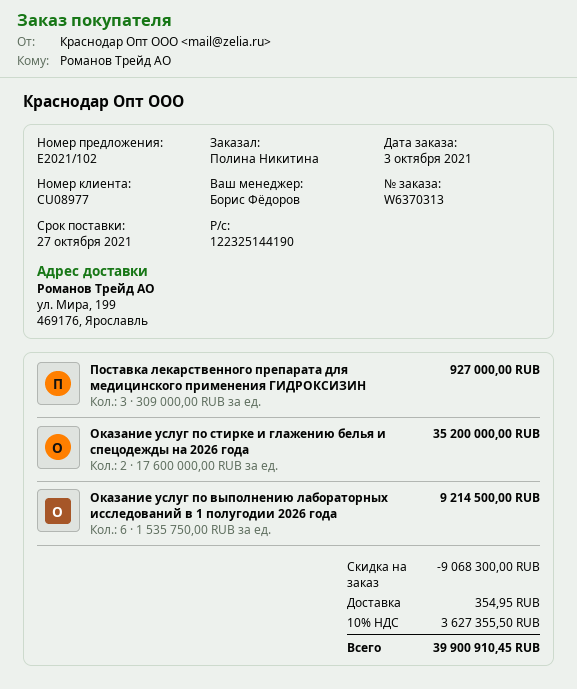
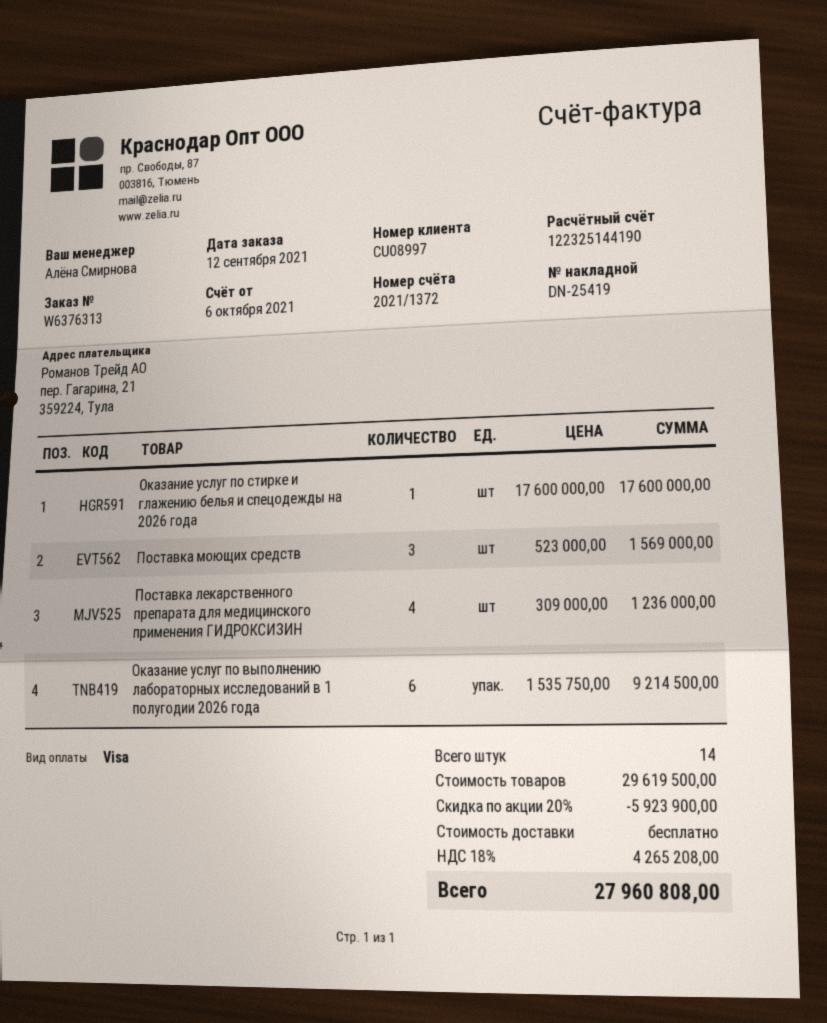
order number: W6370313 -> W6376313
order date: 2021-10-03 -> 2021-09-12
customer number: CU08977 -> CU08997
sales rep: Борис Фёдоров -> Алёна Смирнова
Поставка лекарственного препарата для медицинского применения ГИДРОКСИЗИН: 3 x 309000.00 = 927000.00 -> 4 x 309000.00 = 1236000.00
Оказание услуг по стирке и глажению белья и спецодежды на 2026 года: 2 x 17600000.00 = 35200000.00 -> 1 x 17600000.00 = 17600000.00
Поставка моющих средств: none -> 3 x 523000.00 = 1569000.00
discount: 9068300.00 -> 5923900.00
shipping: 354.95 -> 0.00
tax: 10% = 3627355.50 -> 18% = 4265208.00
total: 39900910.45 -> 27960808.00

